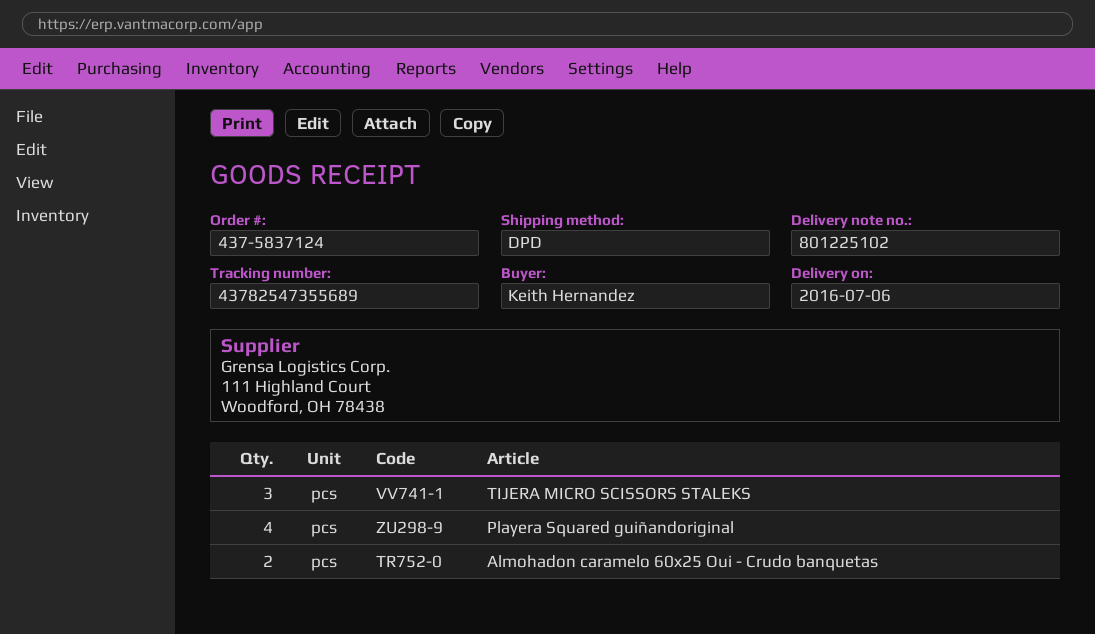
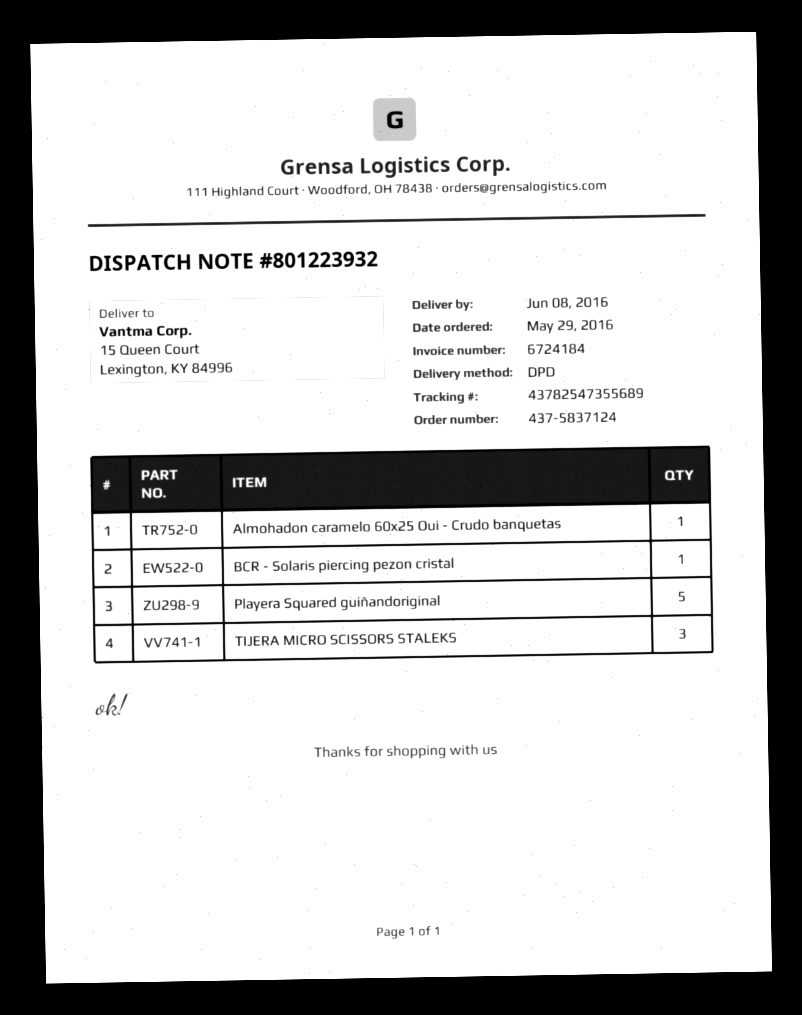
delivery note number: 801225102 -> 801223932
delivery date: 2016-07-06 -> 2016-06-08
Playera Squared guiñandoriginal: 4 -> 5
Almohadon caramelo 60x25 Oui - Crudo banquetas: 2 -> 1
BCR - Solaris piercing pezon cristal: none -> 1

